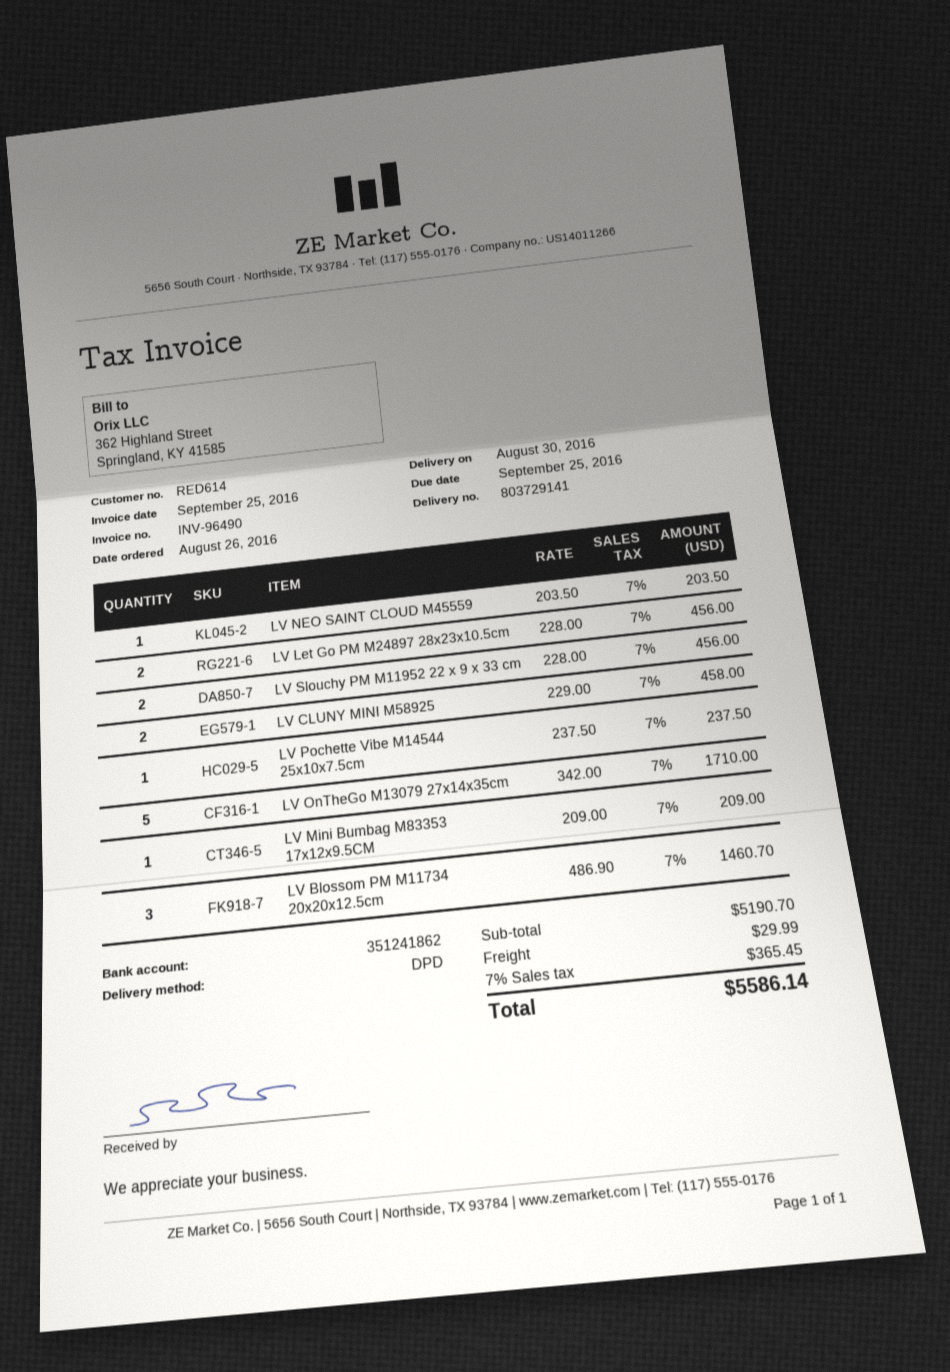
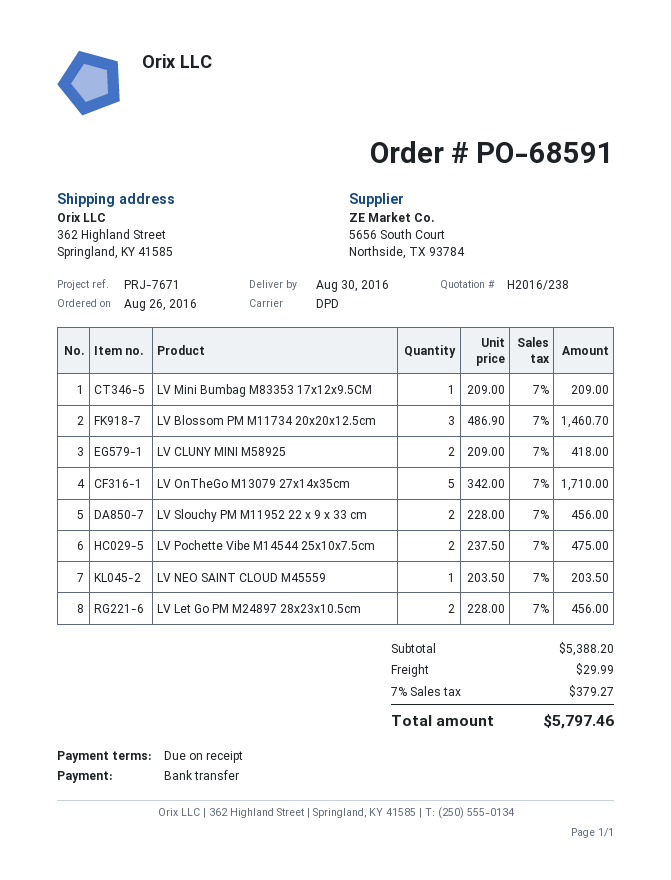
LV CLUNY MINI M58925: 2 x 229.00 = 458.00 -> 2 x 209.00 = 418.00
LV Pochette Vibe M14544 25x10x7.5cm: 1 x 237.50 = 237.50 -> 2 x 237.50 = 475.00
subtotal: 5190.70 -> 5388.20
tax: 7% = 365.45 -> 7% = 379.27
total: 5586.14 -> 5797.46

